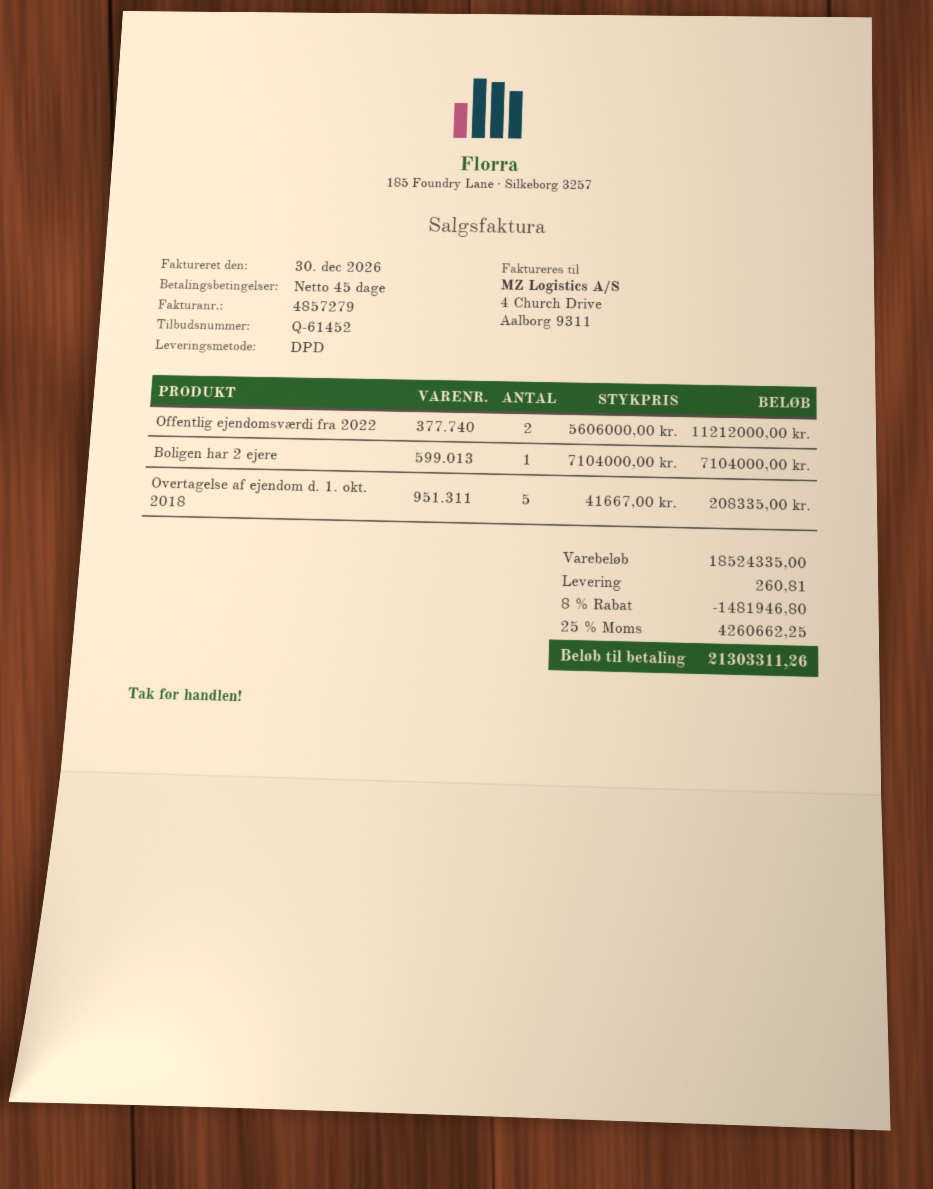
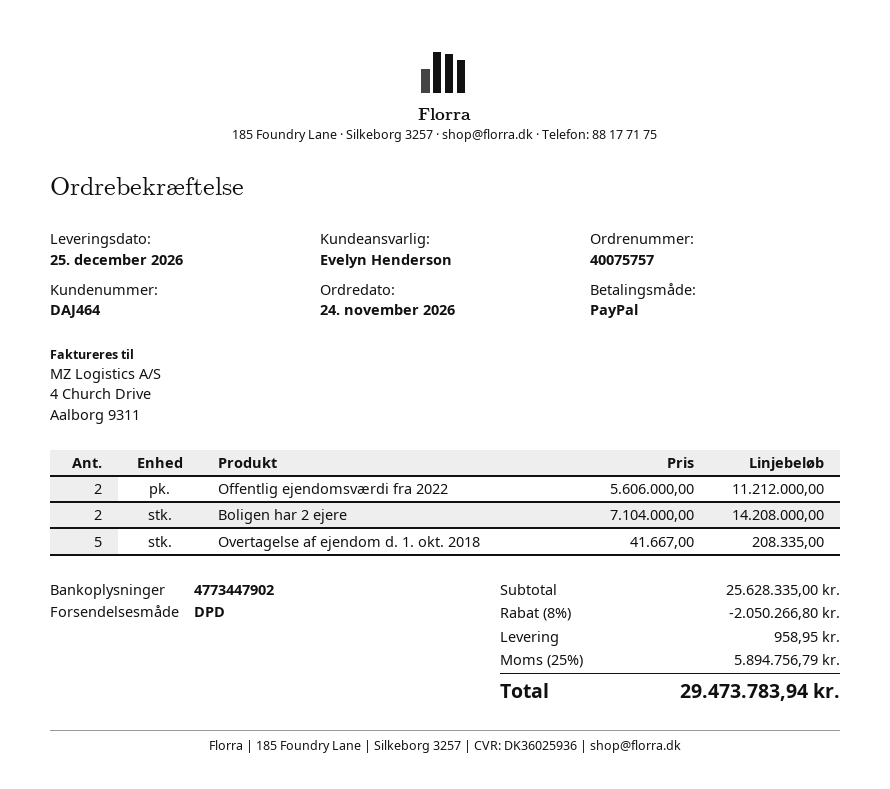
Boligen har 2 ejere: 1 x 7104000.00 = 7104000.00 -> 2 x 7104000.00 = 14208000.00
subtotal: 18524335.00 -> 25628335.00
discount: 8% = 1481946.80 -> 8% = 2050266.80
shipping: 260.81 -> 958.95
tax: 25% = 4260662.25 -> 25% = 5894756.79
total: 21303311.26 -> 29473783.94

